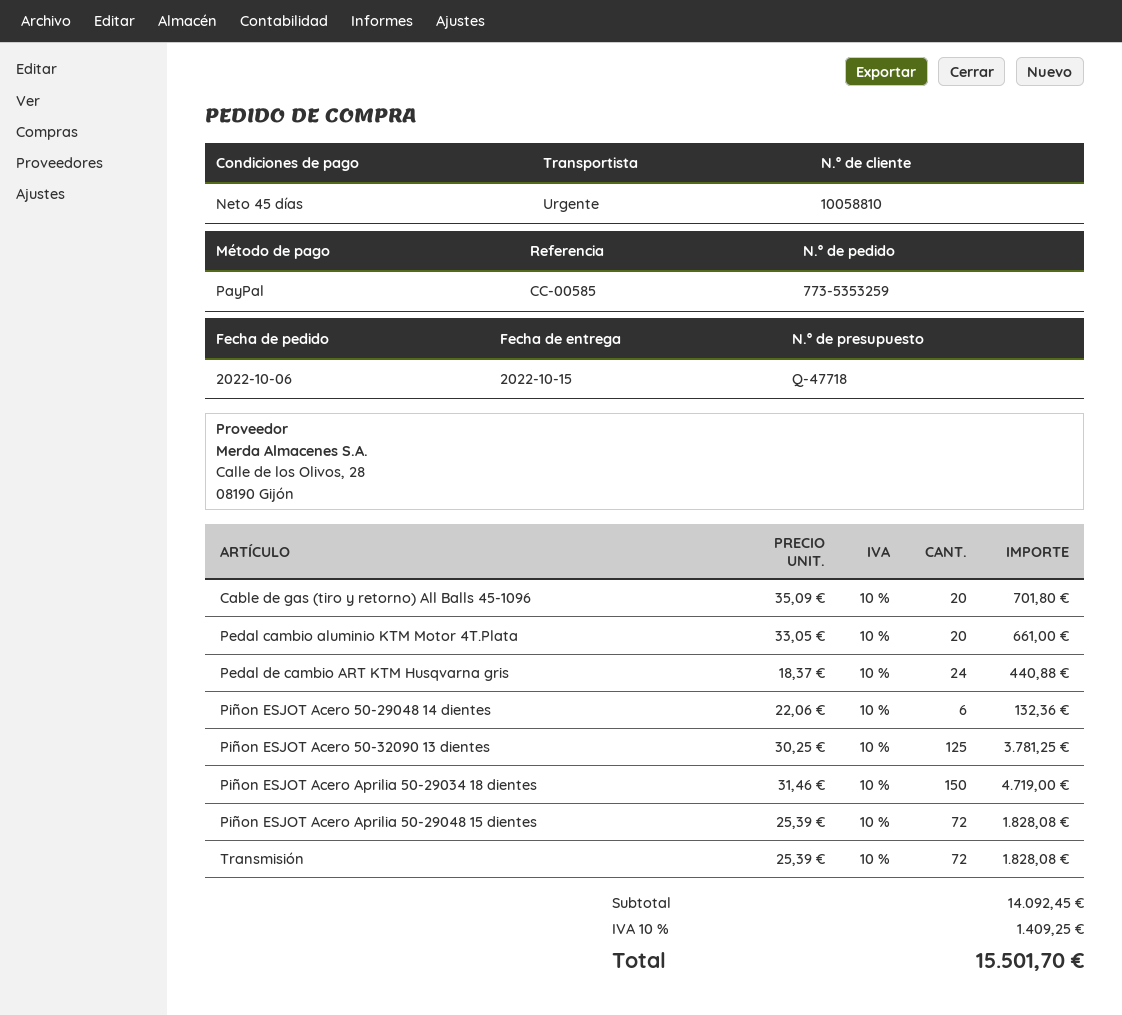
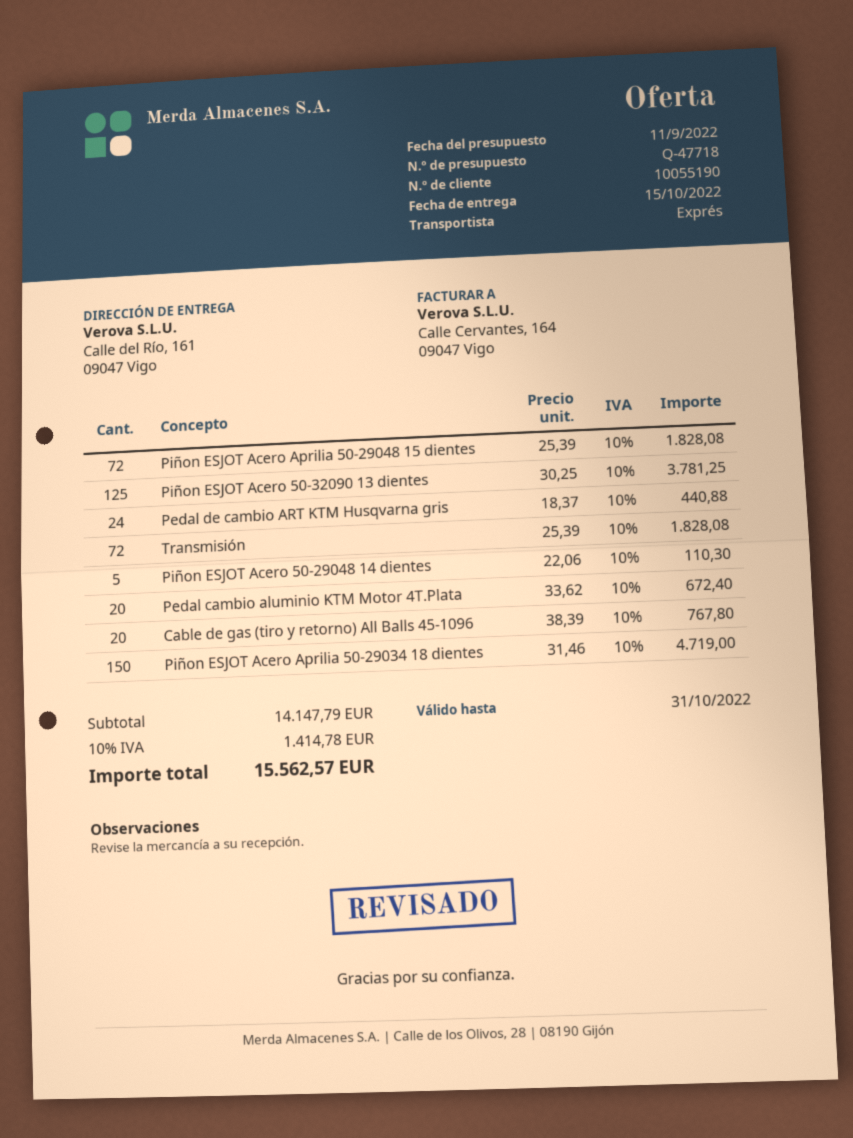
customer number: 10058810 -> 10055190
Cable de gas (tiro y retorno) All Balls 45-1096: 20 x 35.09 = 701.80 -> 20 x 38.39 = 767.80
Pedal cambio aluminio KTM Motor 4T.Plata: 20 x 33.05 = 661.00 -> 20 x 33.62 = 672.40
Piñon ESJOT Acero 50-29048 14 dientes: 6 x 22.06 = 132.36 -> 5 x 22.06 = 110.30
subtotal: 14092.45 -> 14147.79
tax: 10% = 1409.25 -> 10% = 1414.78
total: 15501.70 -> 15562.57

